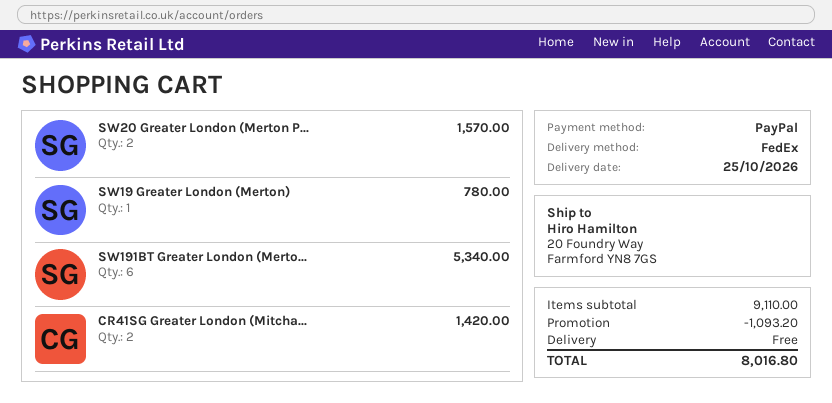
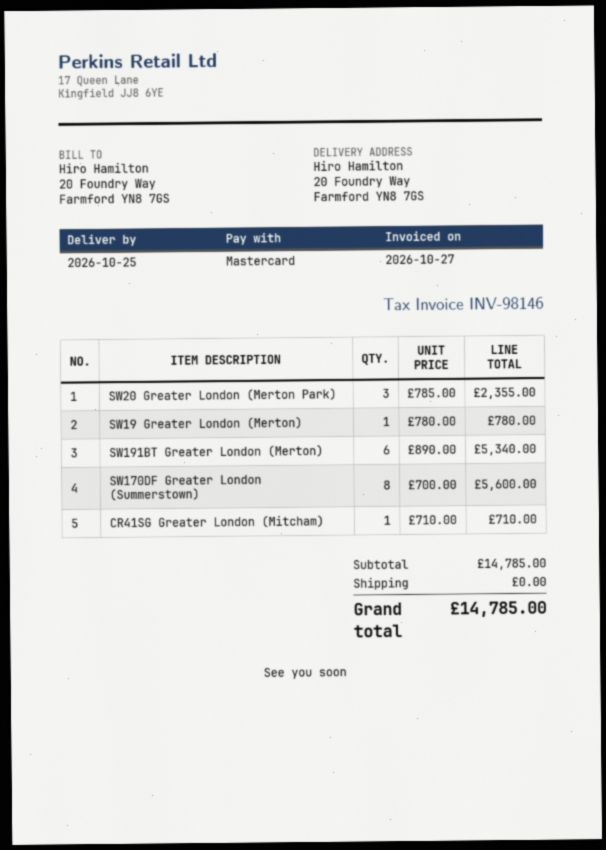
payment method: PayPal -> Mastercard
SW20 Greater London (Merton P...: 2 for 1570.00 -> 3 for 2355.00
CR41SG Greater London (Mitcha...: 2 for 1420.00 -> 1 for 710.00
SW170DF Greater London (Summerstown): none -> 8 for 5600.00
subtotal: 9110.00 -> 14785.00
discount: 1093.20 -> none
total: 8016.80 -> 14785.00

